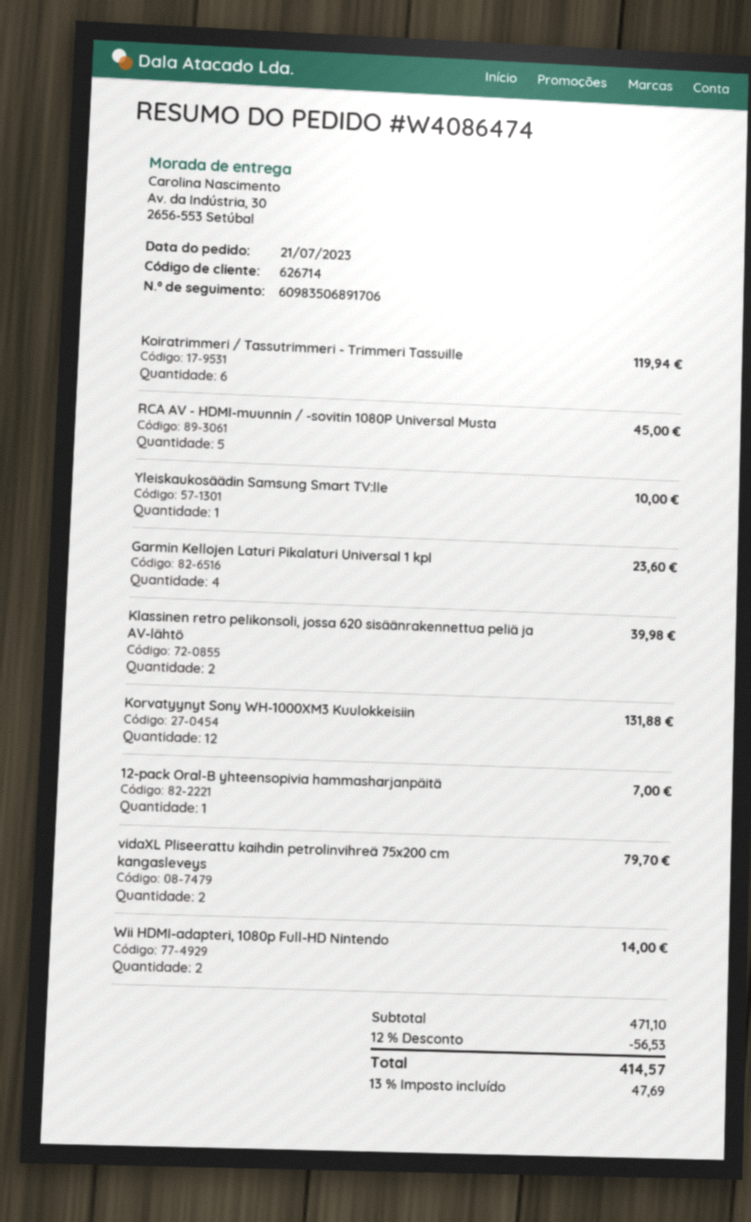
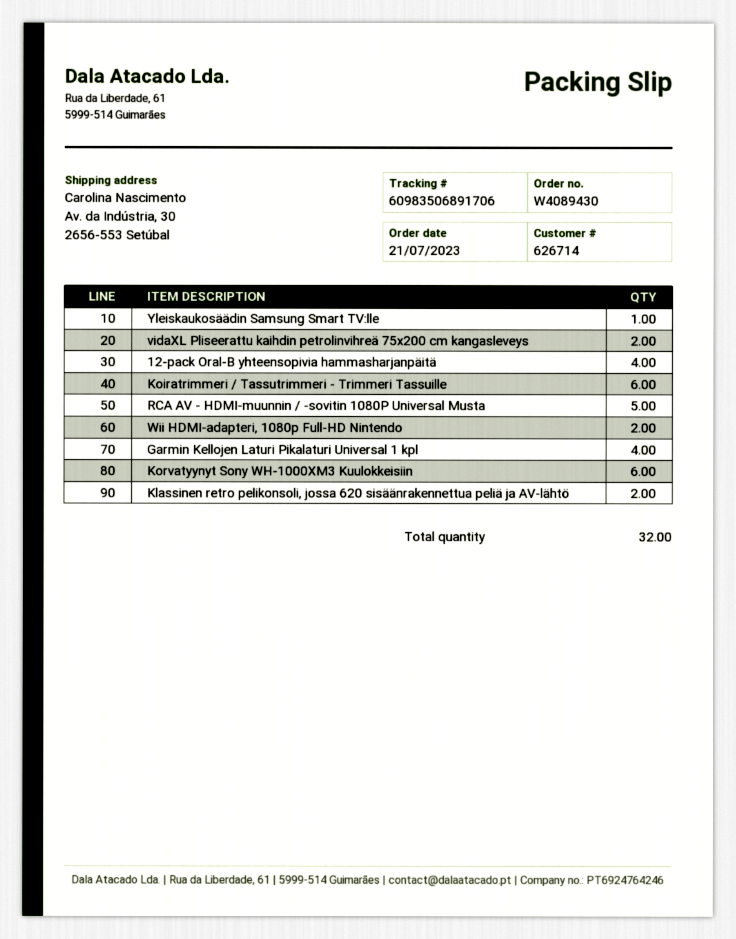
order number: W4086474 -> W4089430
Korvatyynyt Sony WH-1000XM3 Kuulokkeisiin: 12 -> 6
12-pack Oral-B yhteensopivia hammasharjanpäitä: 1 -> 4

